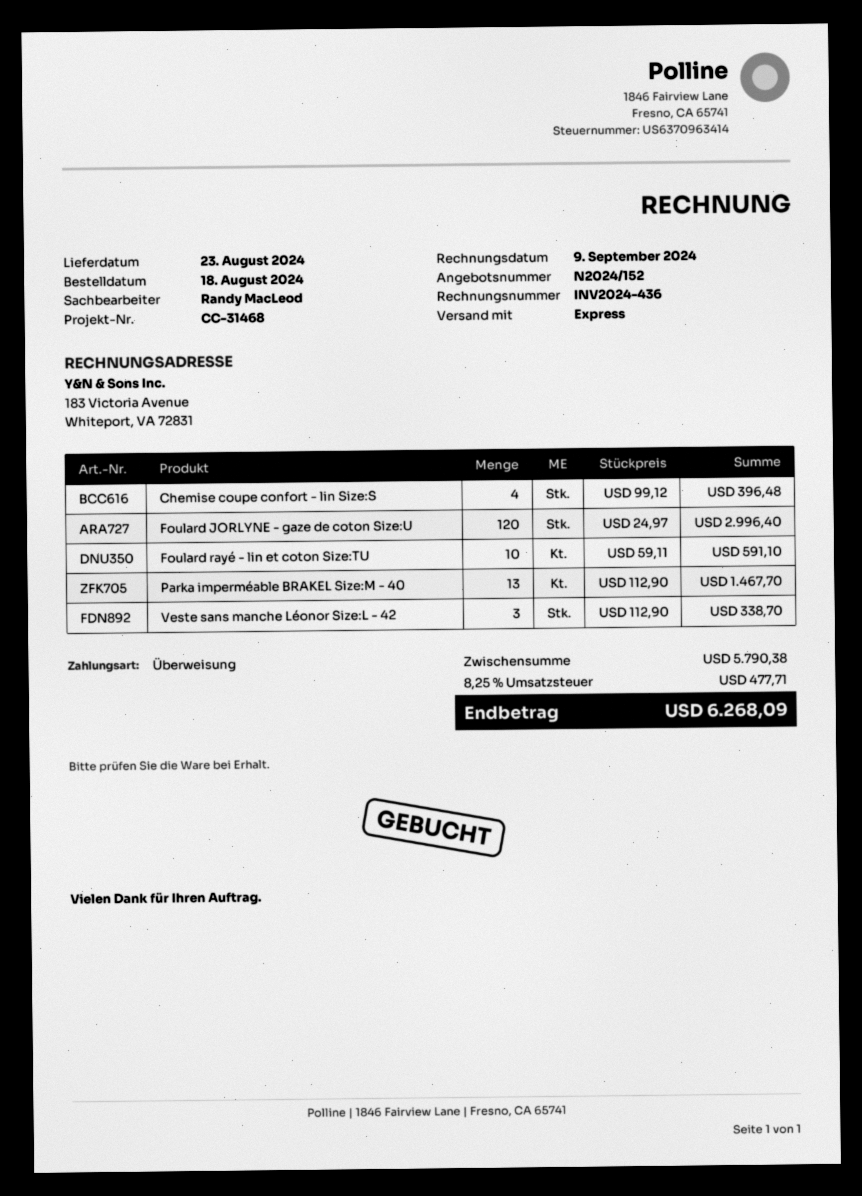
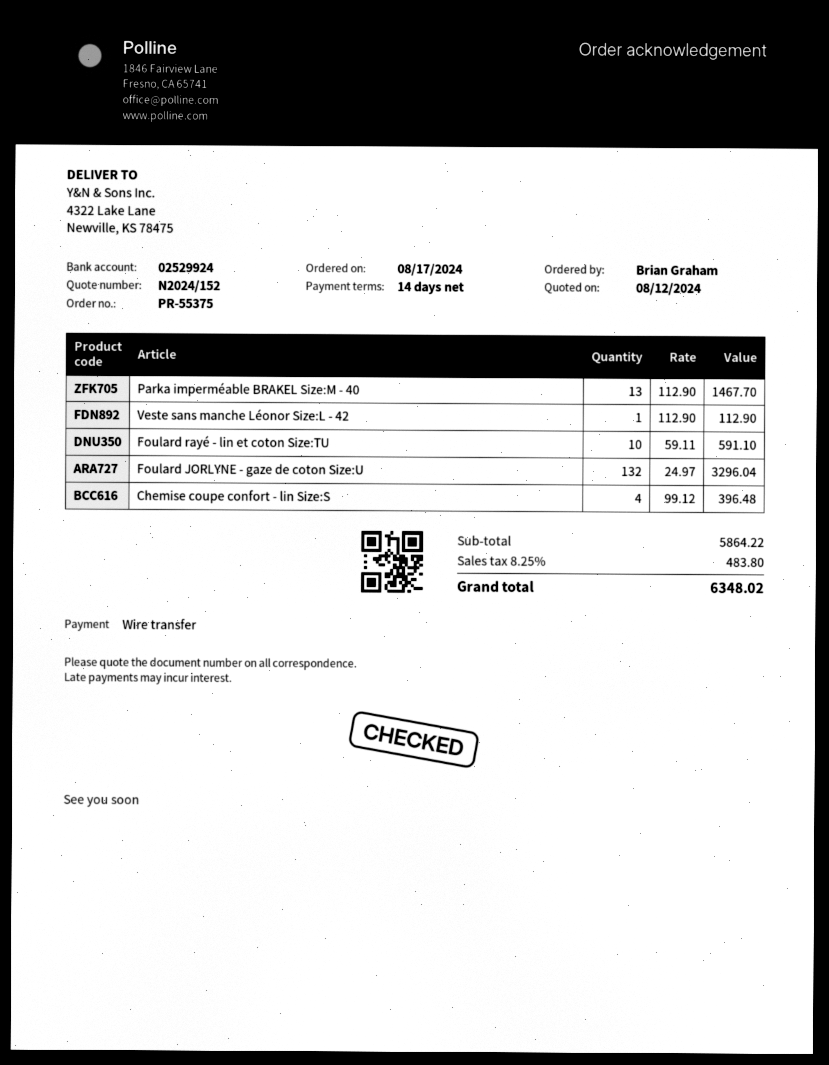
order date: 2024-08-18 -> 2024-08-17
Foulard JORLYNE - gaze de coton Size:U: 120 x 24.97 = 2996.40 -> 132 x 24.97 = 3296.04
Veste sans manche Léonor Size:L - 42: 3 x 112.90 = 338.70 -> 1 x 112.90 = 112.90
subtotal: 5790.38 -> 5864.22
tax: 8.25% = 477.71 -> 8.25% = 483.80
total: 6268.09 -> 6348.02

